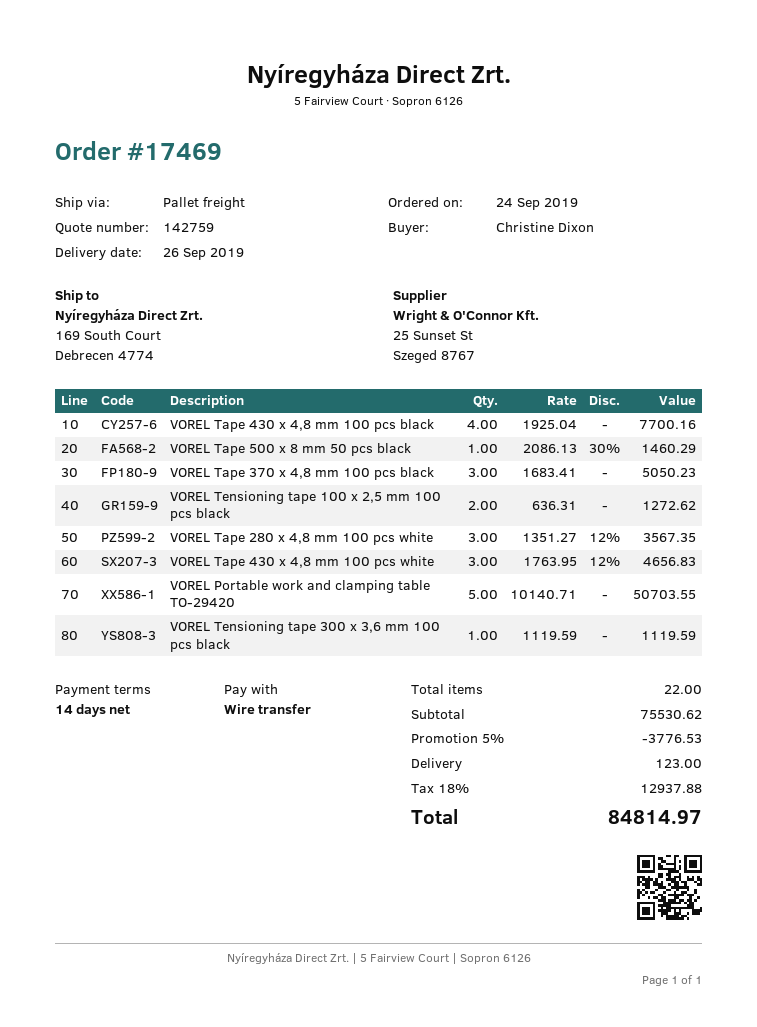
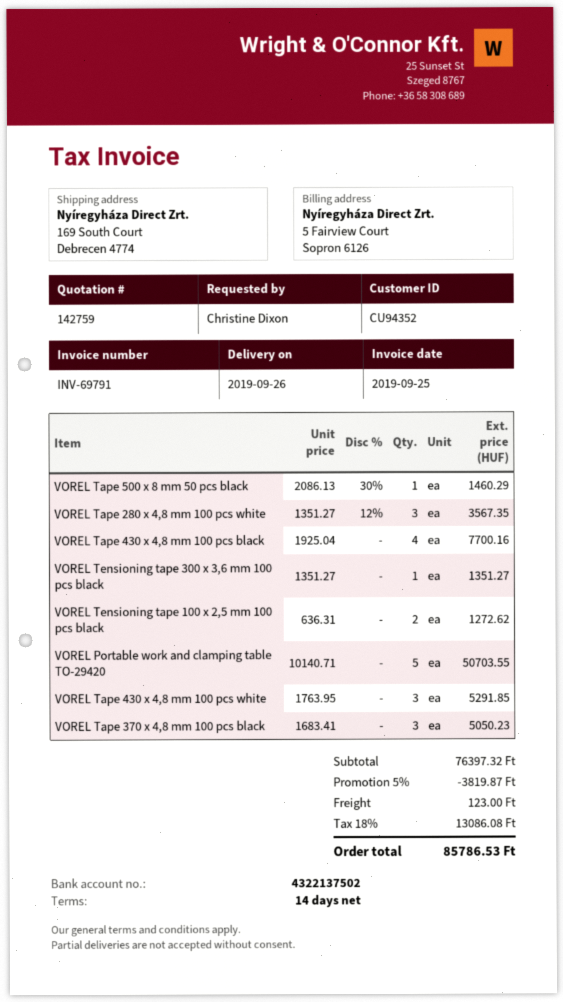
VOREL Tape 430 x 4,8 mm 100 pcs white: 3 x 1763.95 - 12% = 4656.83 -> 3 x 1763.95 = 5291.85
VOREL Tensioning tape 300 x 3,6 mm 100 pcs black: 1 x 1119.59 = 1119.59 -> 1 x 1351.27 = 1351.27
subtotal: 75530.62 -> 76397.32
discount: 5% = 3776.53 -> 5% = 3819.87
tax: 18% = 12937.88 -> 18% = 13086.08
total: 84814.97 -> 85786.53

